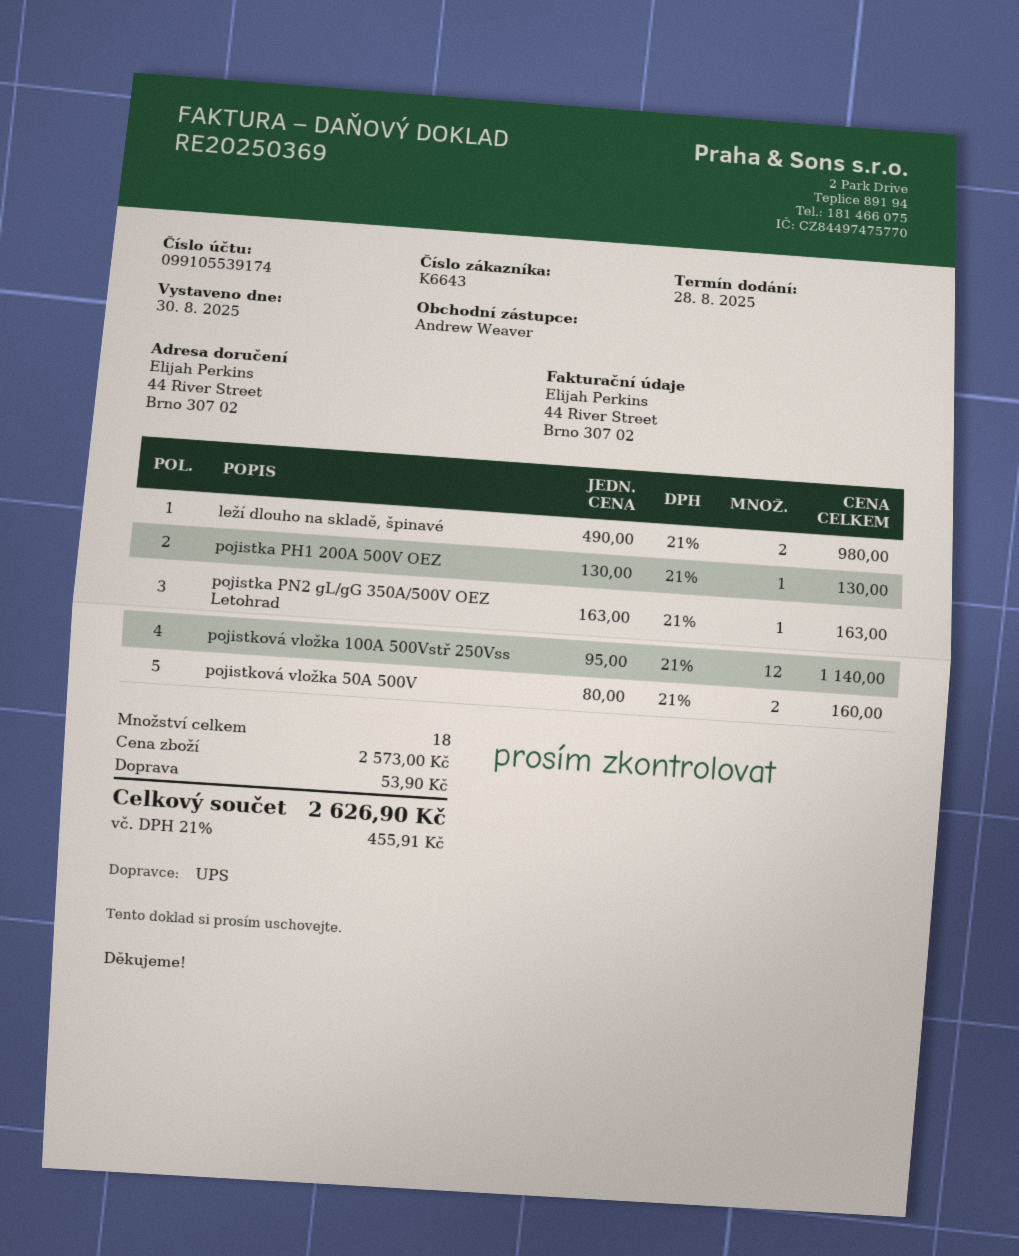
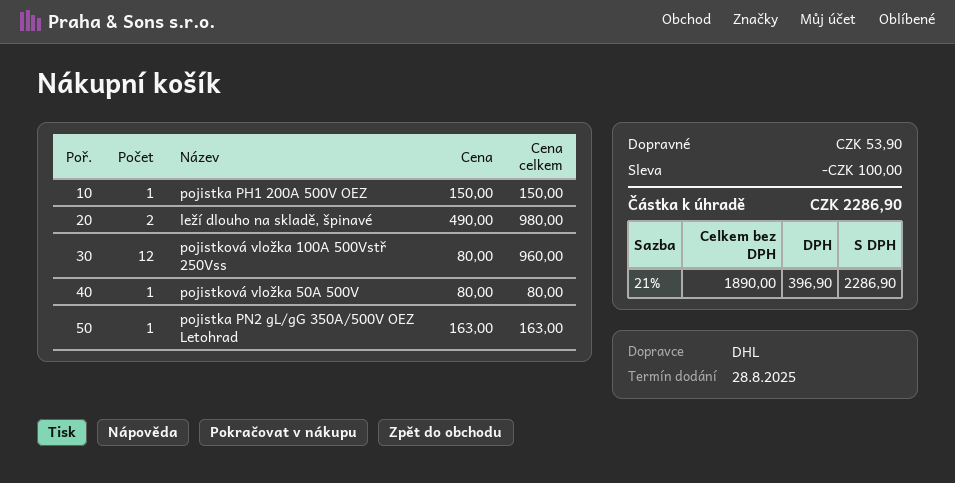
shipping method: UPS -> DHL
pojistka PH1 200A 500V OEZ: 1 x 130.00 = 130.00 -> 1 x 150.00 = 150.00
pojistková vložka 100A 500Vstř 250Vss: 12 x 95.00 = 1140.00 -> 12 x 80.00 = 960.00
pojistková vložka 50A 500V: 2 x 80.00 = 160.00 -> 1 x 80.00 = 80.00
discount: none -> 100.00
tax: 21% = 455.91 -> 21% = 396.90
total: 2626.90 -> 2286.90

